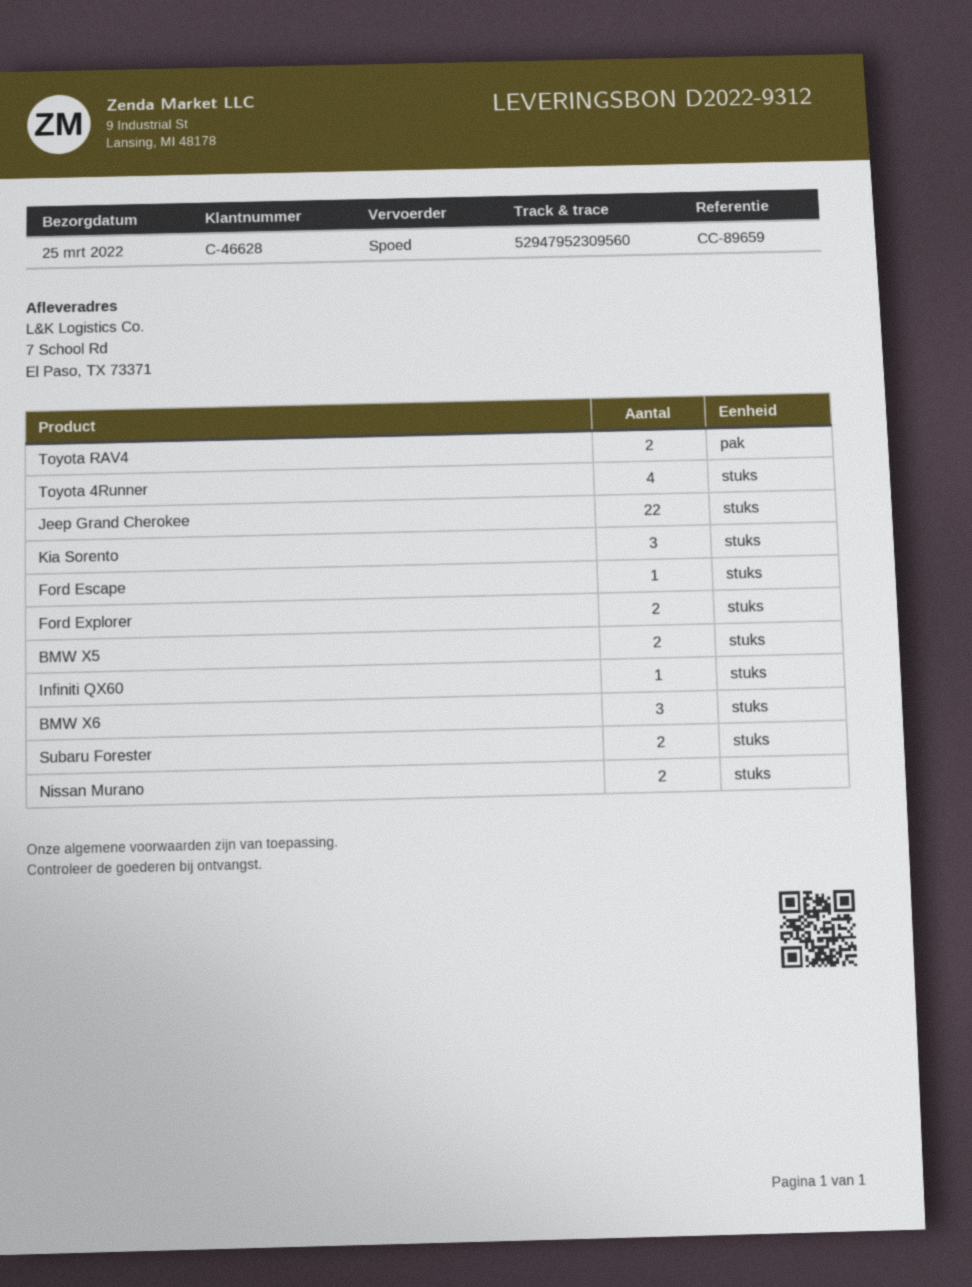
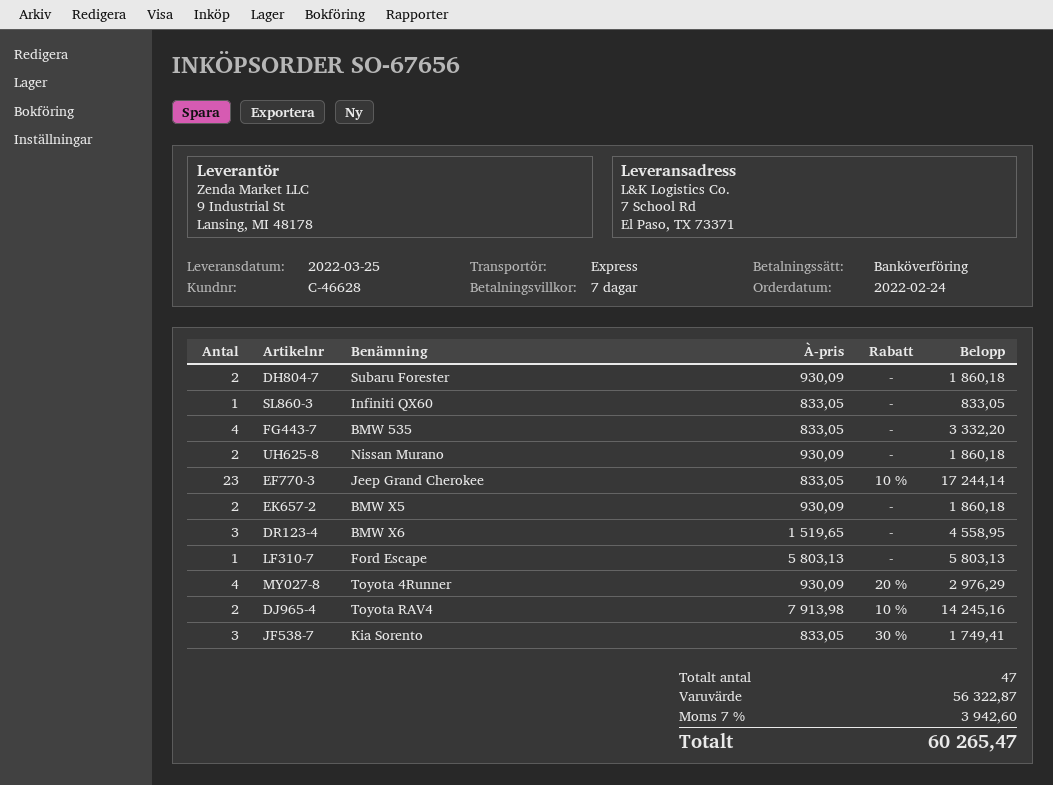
Jeep Grand Cherokee: 22 -> 23
Ford Explorer: 2 -> none
BMW 535: none -> 4

